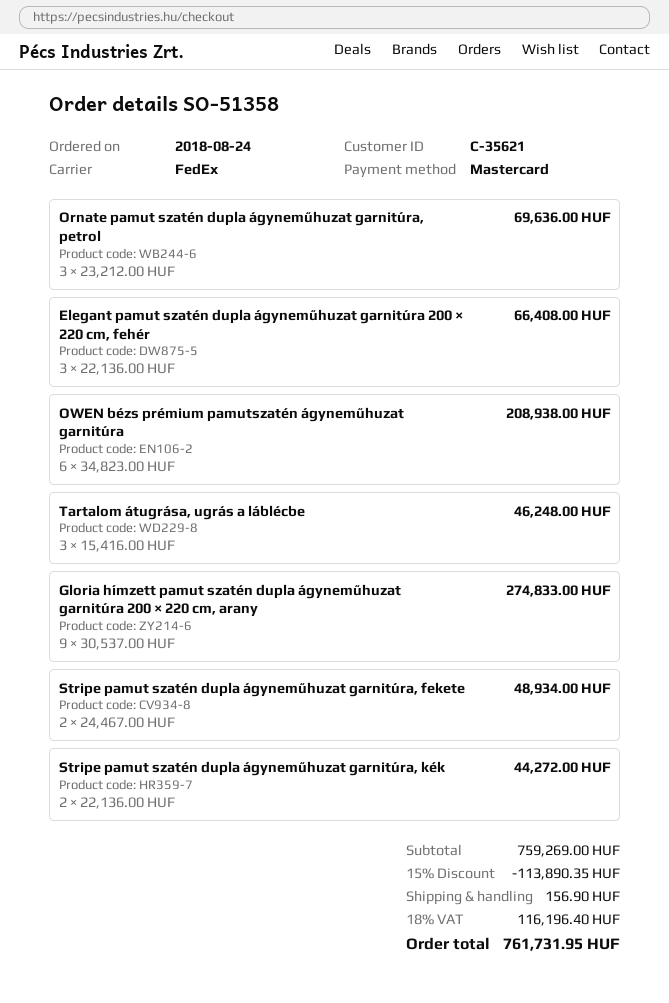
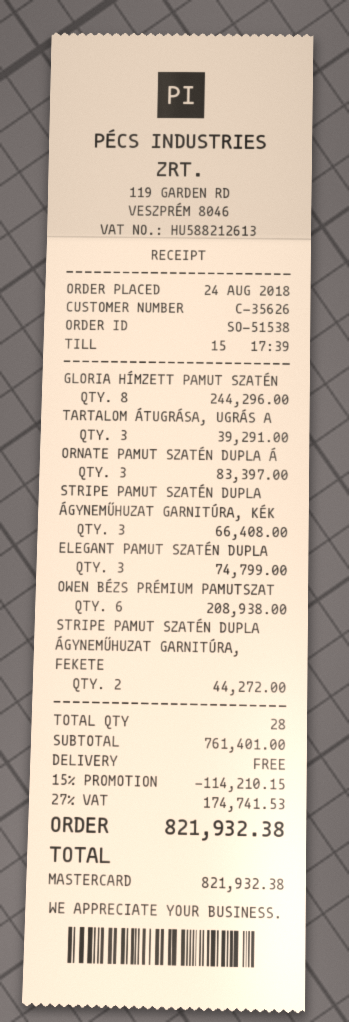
order number: SO-51358 -> SO-51538
customer number: C-35621 -> C-35626
Ornate pamut szatén dupla ágyneműhuzat garnitúra, petrol: 3 for 69636.00 -> 3 for 83397.00
Elegant pamut szatén dupla ágyneműhuzat garnitúra 200 × 220 cm, fehér: 3 for 66408.00 -> 3 for 74799.00
Tartalom átugrása, ugrás a láblécbe: 3 for 46248.00 -> 3 for 39291.00
Gloria hímzett pamut szatén dupla ágyneműhuzat garnitúra 200 × 220 cm, arany: 9 for 274833.00 -> 8 for 244296.00
Stripe pamut szatén dupla ágyneműhuzat garnitúra, fekete: 2 for 48934.00 -> 2 for 44272.00
Stripe pamut szatén dupla ágyneműhuzat garnitúra, kék: 2 for 44272.00 -> 3 for 66408.00
subtotal: 759269.00 -> 761401.00
discount: 15% = 113890.35 -> 15% = 114210.15
shipping: 156.90 -> 0.00
tax: 18% = 116196.40 -> 27% = 174741.53
total: 761731.95 -> 821932.38

